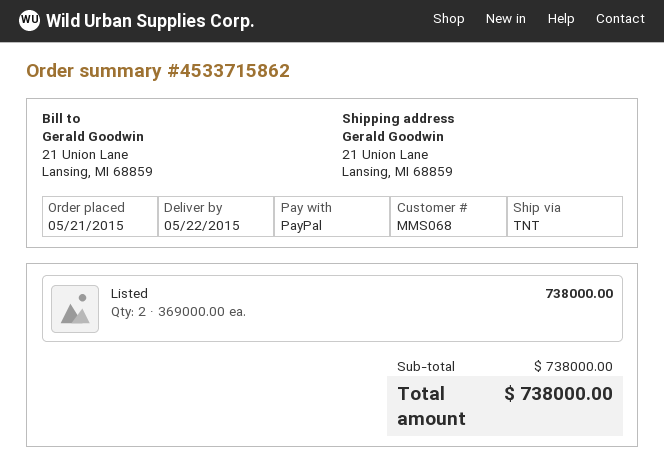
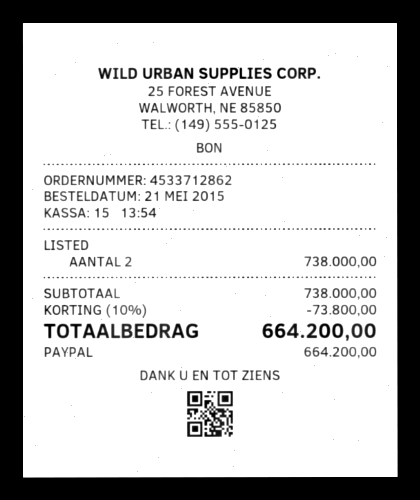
order number: 4533715862 -> 4533712862
discount: none -> 10% = 73800.00
total: 738000.00 -> 664200.00

